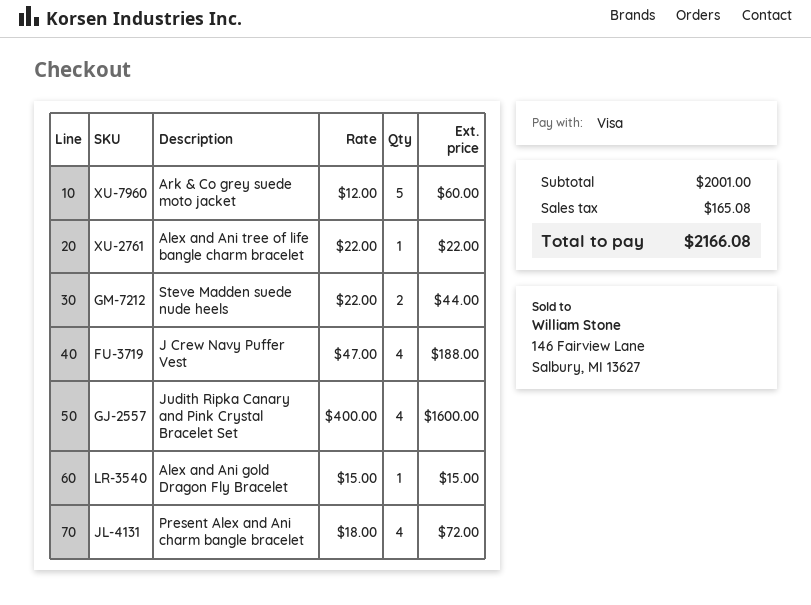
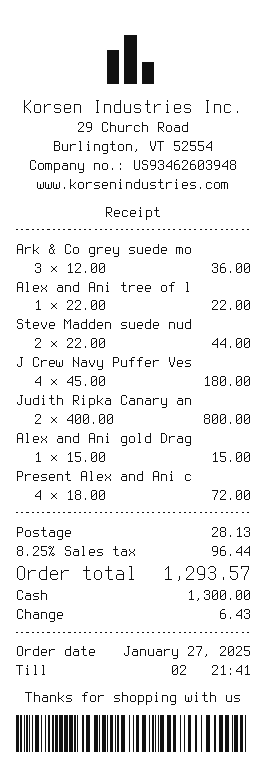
payment method: Visa -> cash
Ark & Co grey suede moto jacket: 5 x 12.00 = 60.00 -> 3 x 12.00 = 36.00
J Crew Navy Puffer Vest: 4 x 47.00 = 188.00 -> 4 x 45.00 = 180.00
Judith Ripka Canary and Pink Crystal Bracelet Set: 4 x 400.00 = 1600.00 -> 2 x 400.00 = 800.00
shipping: none -> 28.13
tax: 165.08 -> 96.44
total: 2166.08 -> 1293.57

